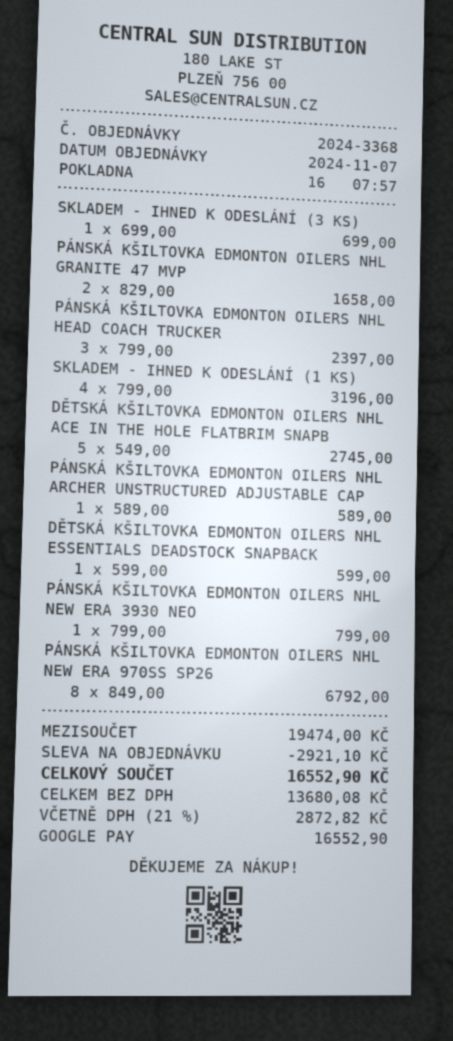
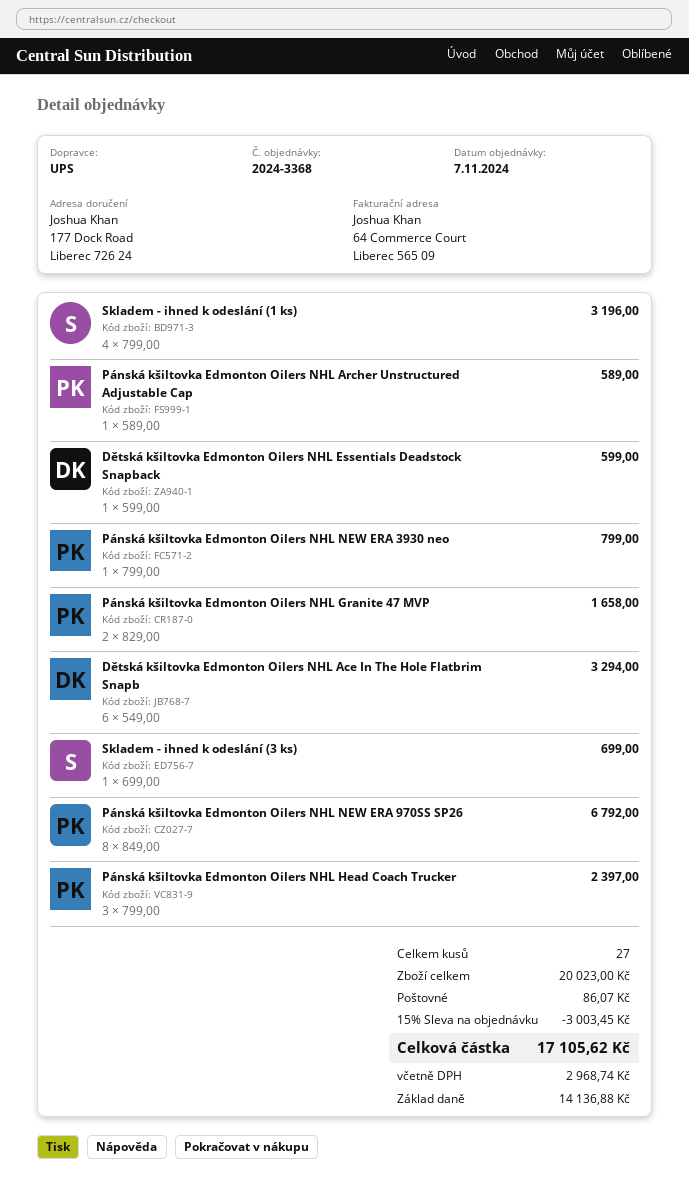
DĚTSKÁ KŠILTOVKA EDMONTON OILERS NHL ACE IN THE HOLE FLATBRIM SNAPB: 5 x 549.00 = 2745.00 -> 6 x 549.00 = 3294.00
subtotal: 19474.00 -> 20023.00
discount: 2921.10 -> 3003.45
shipping: none -> 86.07
net: 13680.08 -> 14136.88
tax: 2872.82 -> 2968.74
total: 16552.90 -> 17105.62

